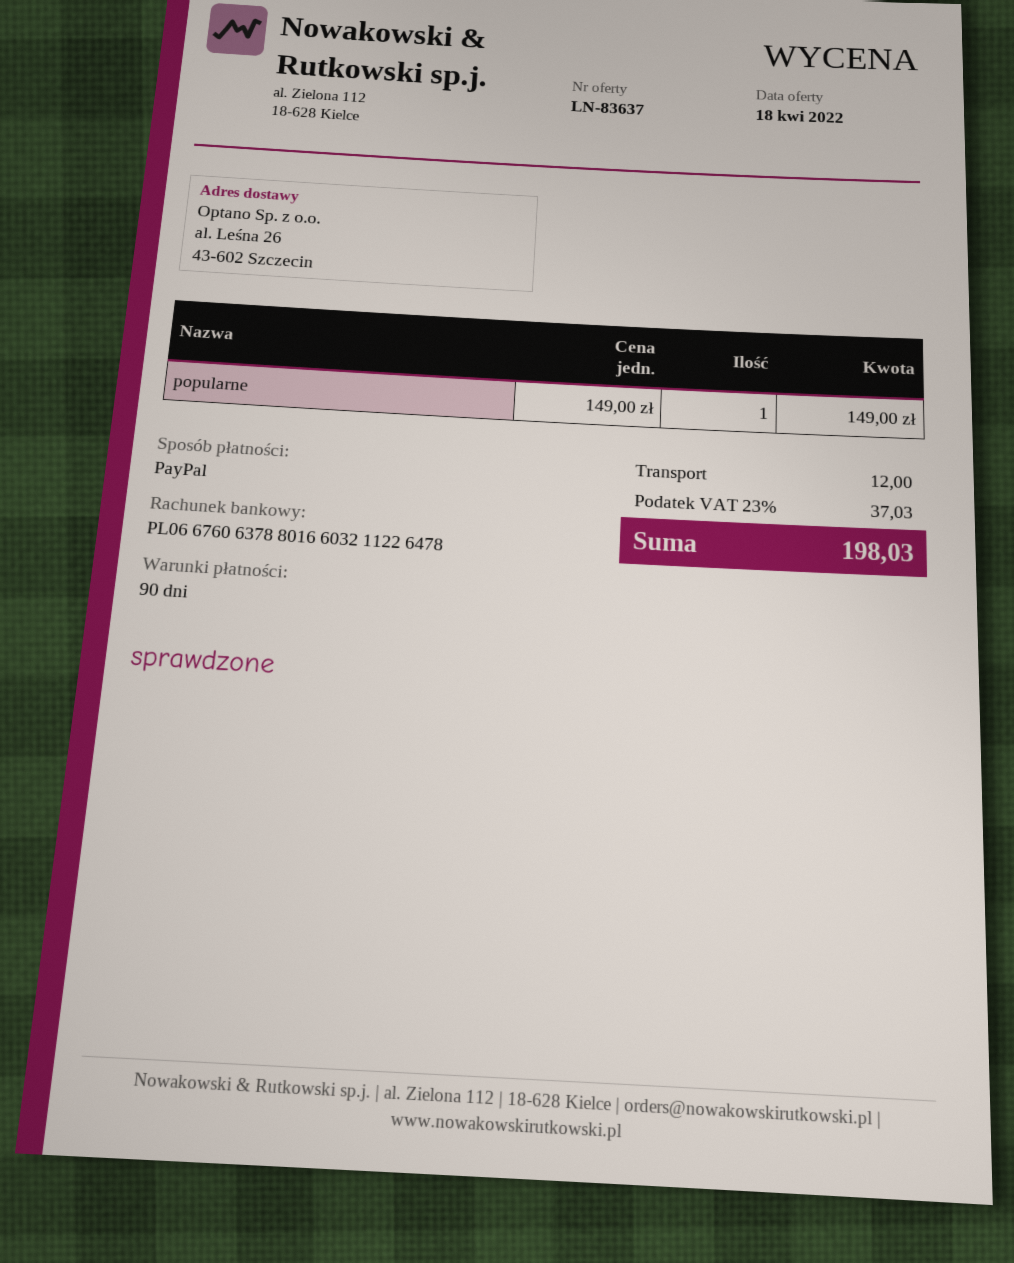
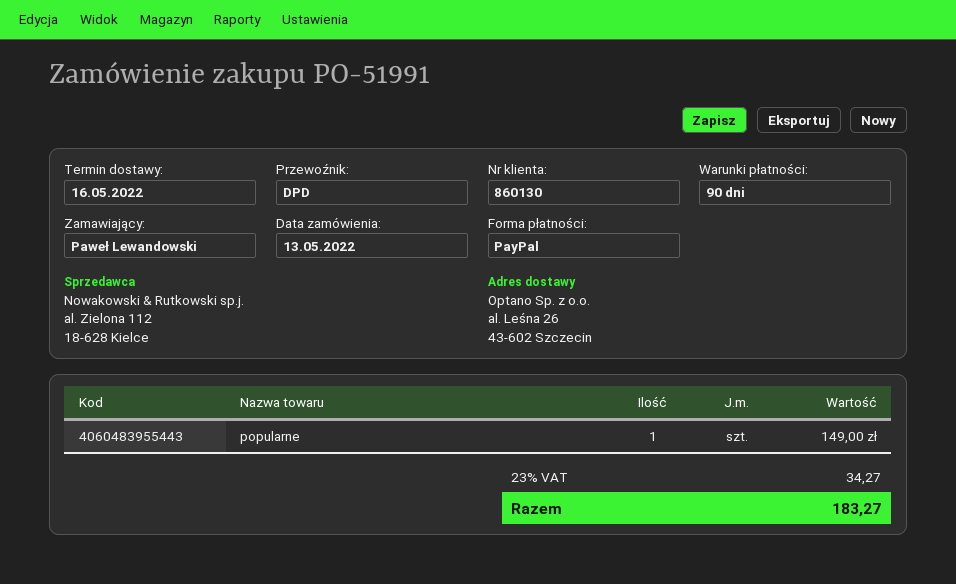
shipping: 12.00 -> none
tax: 23% = 37.03 -> 23% = 34.27
total: 198.03 -> 183.27

